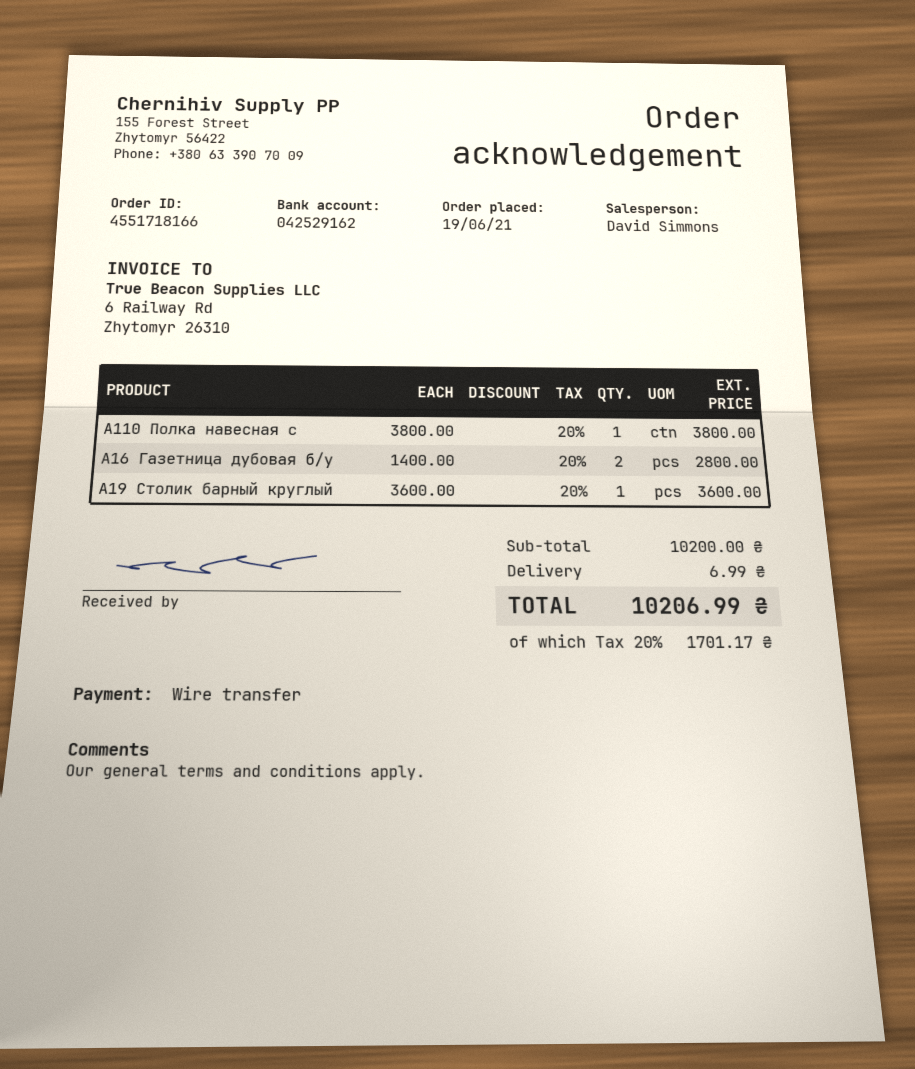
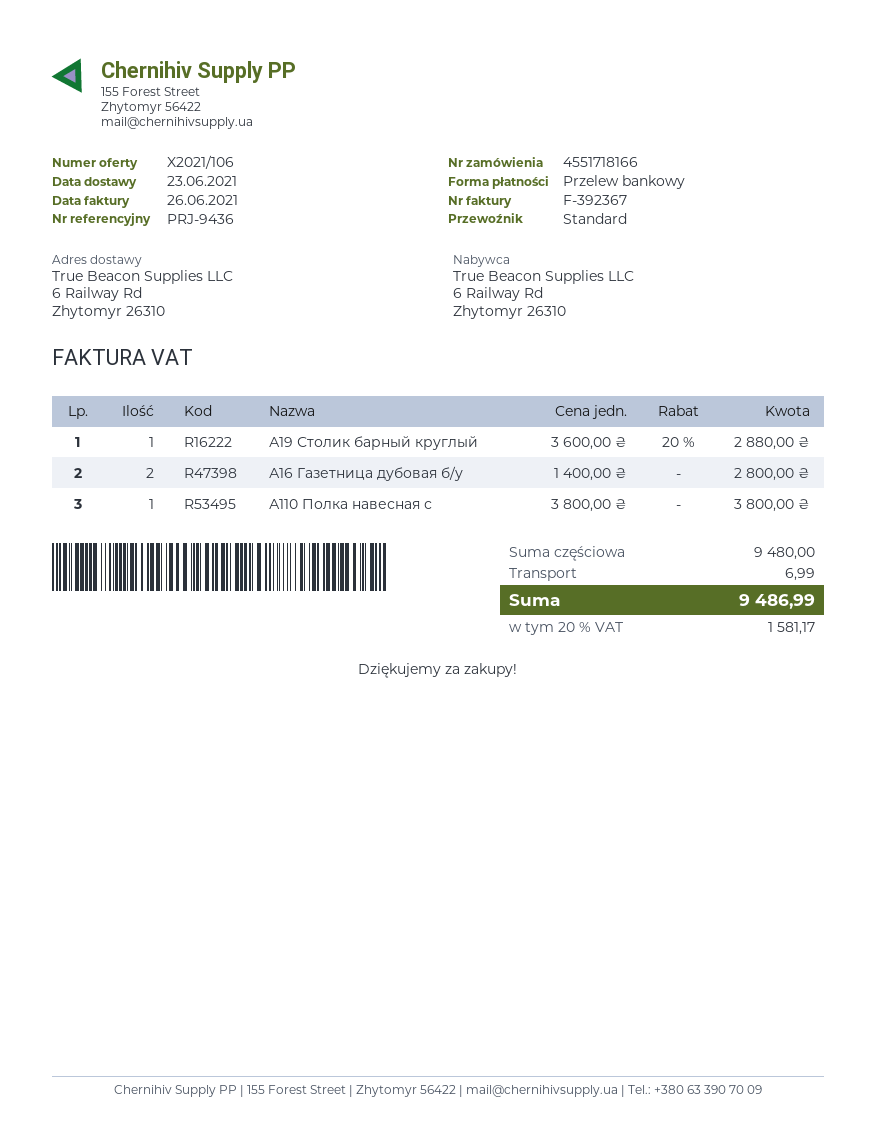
А19 Столик барный круглый: 1 x 3600.00 = 3600.00 -> 1 x 3600.00 - 20% = 2880.00
subtotal: 10200.00 -> 9480.00
tax: 20% = 1701.17 -> 20% = 1581.17
total: 10206.99 -> 9486.99

